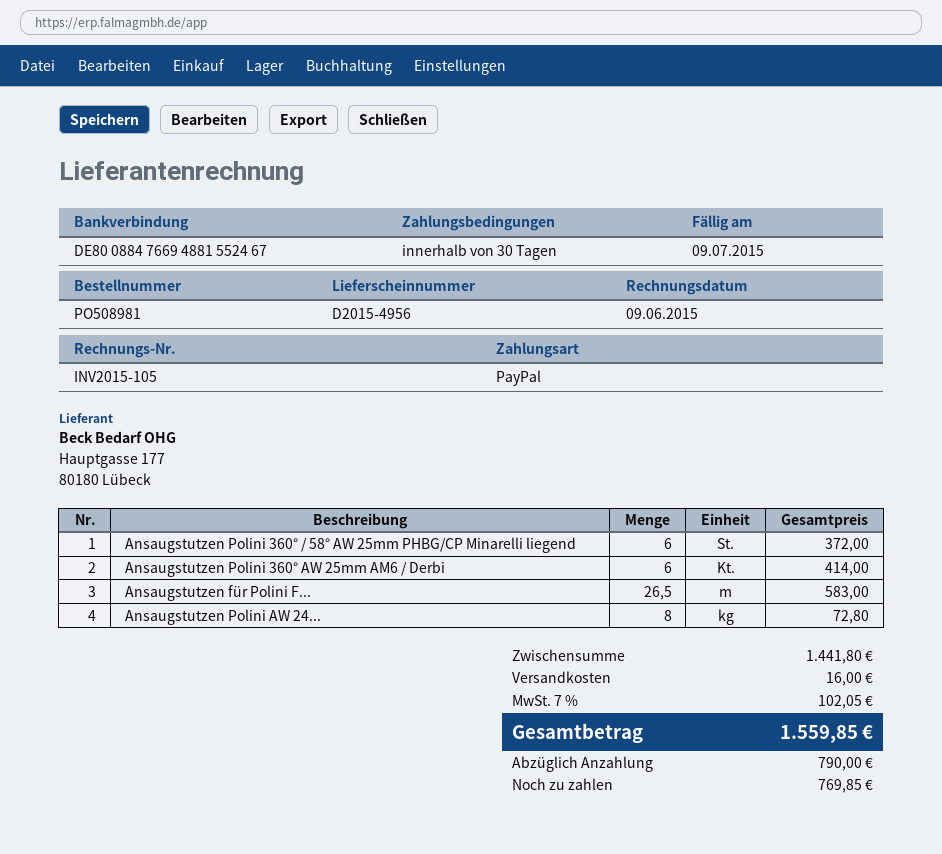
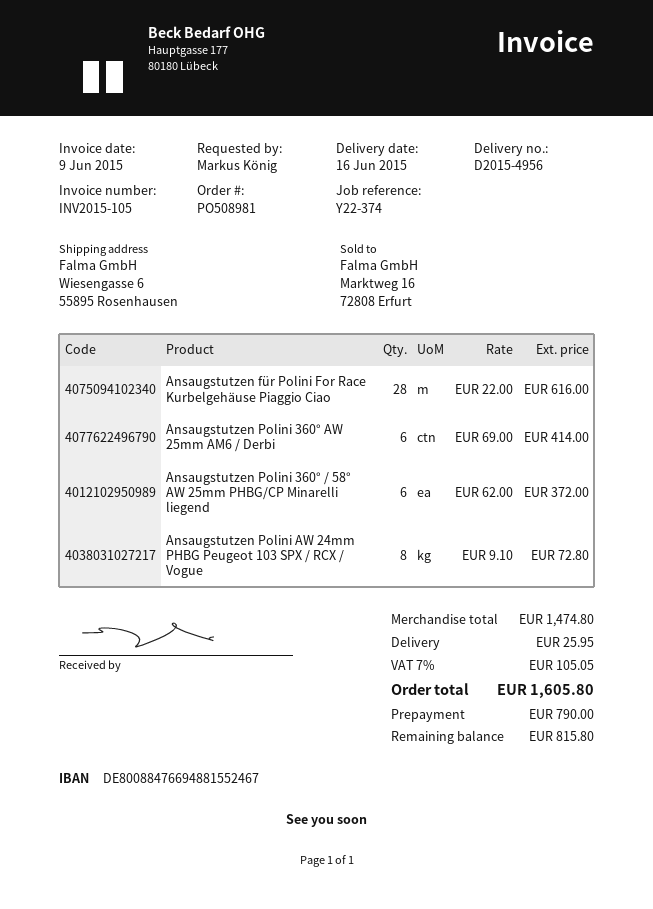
Ansaugstutzen für Polini F...: 26.5 for 583.00 -> 28 for 616.00
subtotal: 1441.80 -> 1474.80
shipping: 16.00 -> 25.95
tax: 7% = 102.05 -> 7% = 105.05
total: 1559.85 -> 1605.80
balance: 769.85 -> 815.80

